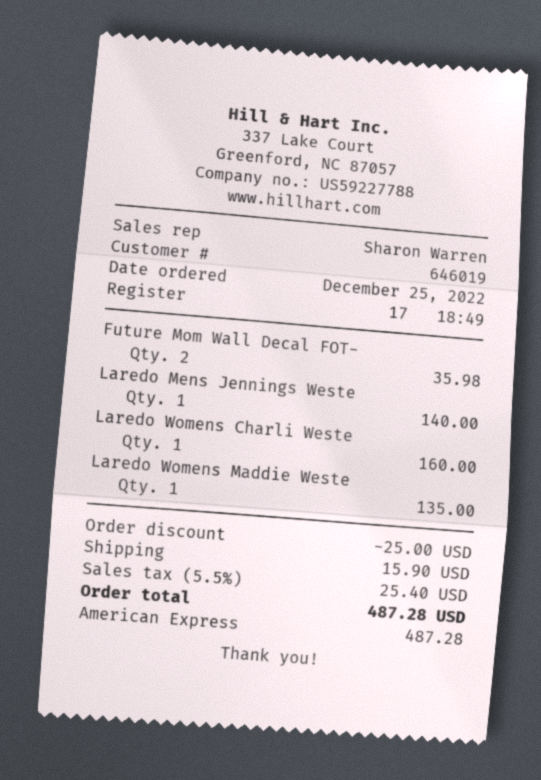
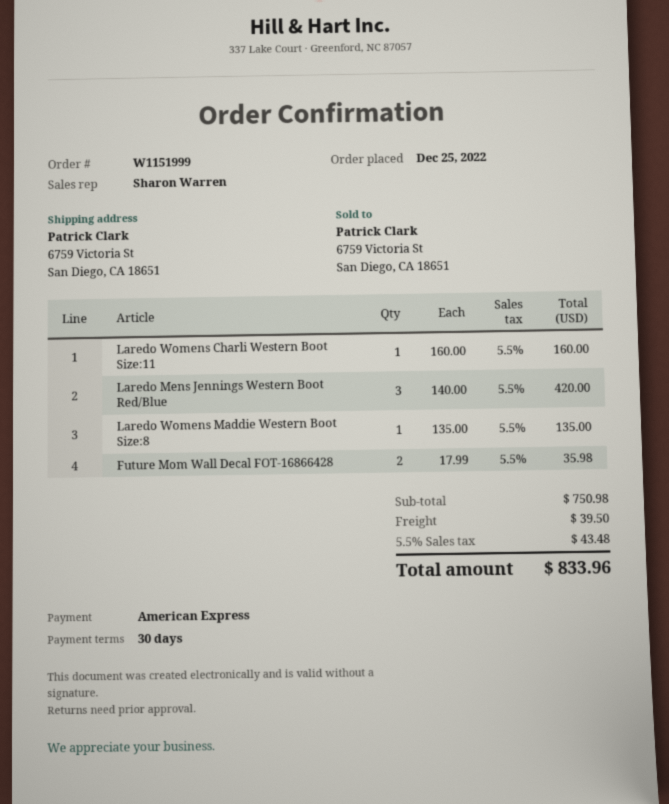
Laredo Mens Jennings Weste: 1 for 140.00 -> 3 for 420.00
discount: 25.00 -> none
shipping: 15.90 -> 39.50
tax: 5.5% = 25.40 -> 5.5% = 43.48
total: 487.28 -> 833.96

